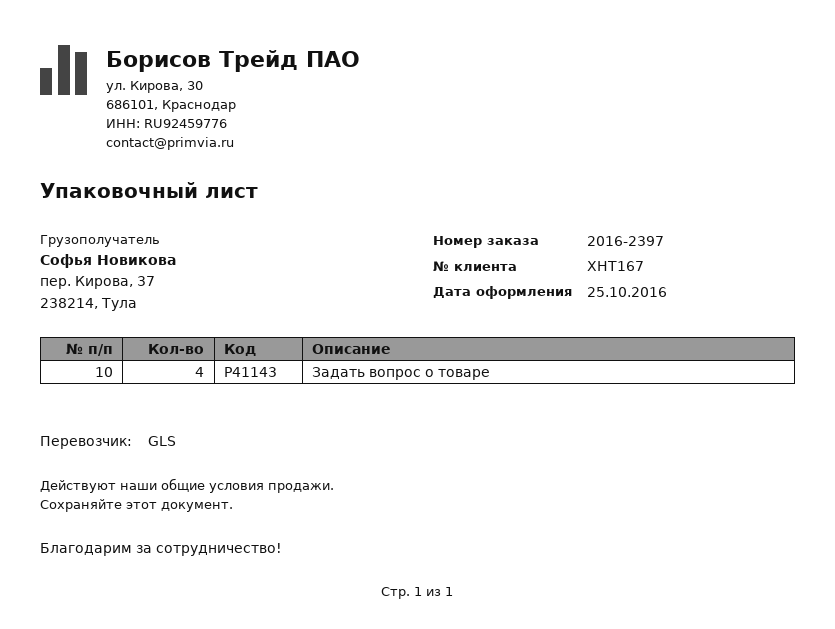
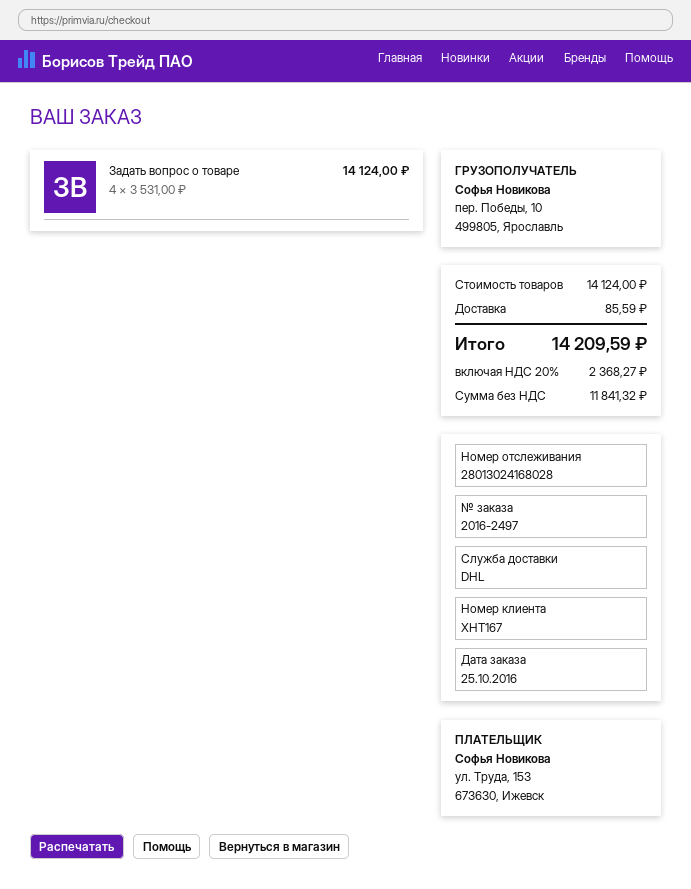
order number: 2016-2397 -> 2016-2497
shipping method: GLS -> DHL
ship to: пер. Кирова, 37, 238214, Тула -> пер. Победы, 10, 499805, Ярославль

